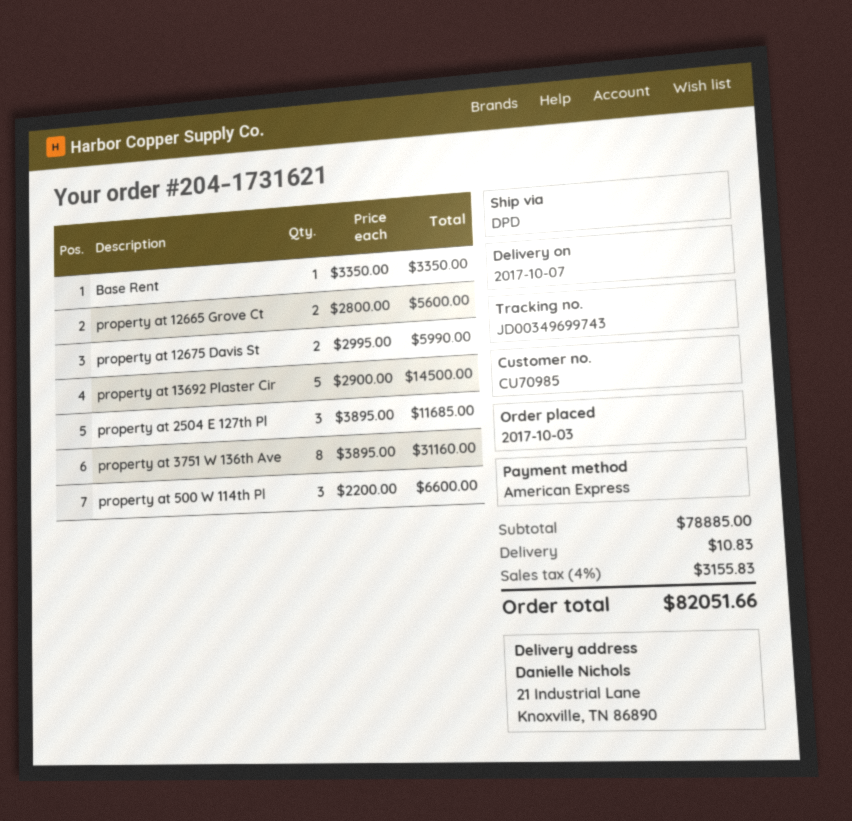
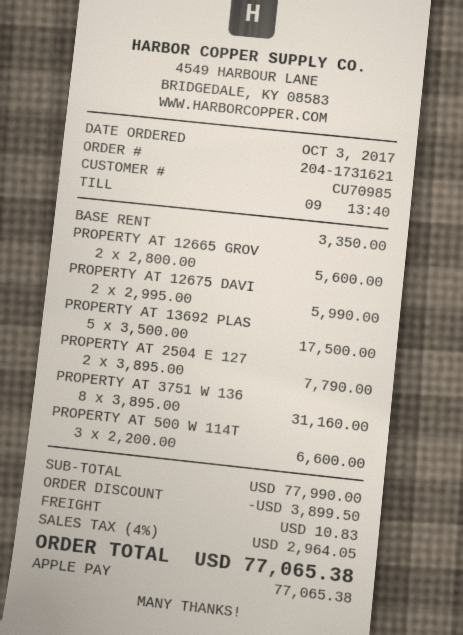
payment method: American Express -> Apple Pay
property at 13692 Plaster Cir: 5 x 2900.00 = 14500.00 -> 5 x 3500.00 = 17500.00
property at 2504 E 127th Pl: 3 x 3895.00 = 11685.00 -> 2 x 3895.00 = 7790.00
subtotal: 78885.00 -> 77990.00
discount: none -> 3899.50
tax: 4% = 3155.83 -> 4% = 2964.05
total: 82051.66 -> 77065.38

